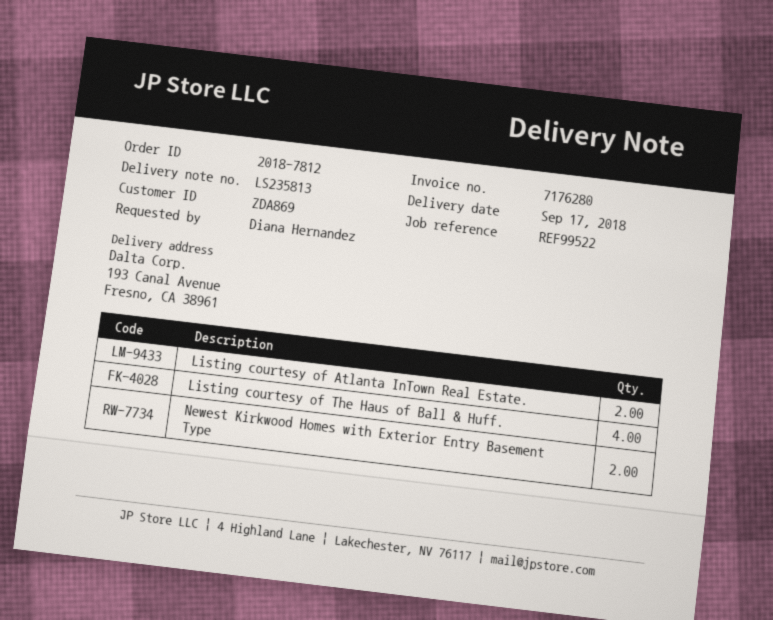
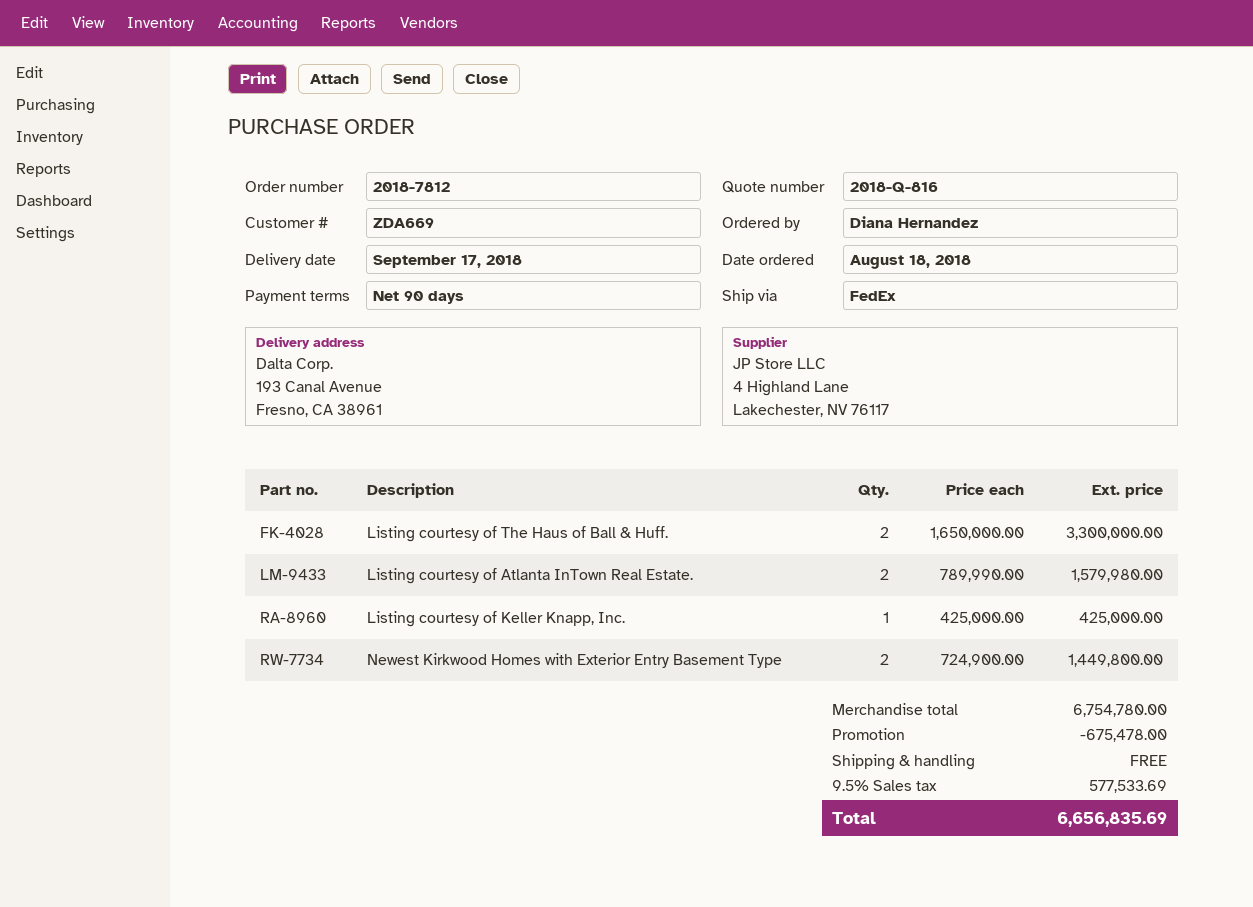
customer number: ZDA869 -> ZDA669
Listing courtesy of The Haus of Ball & Huff.: 4 -> 2
Listing courtesy of Keller Knapp, Inc.: none -> 1

